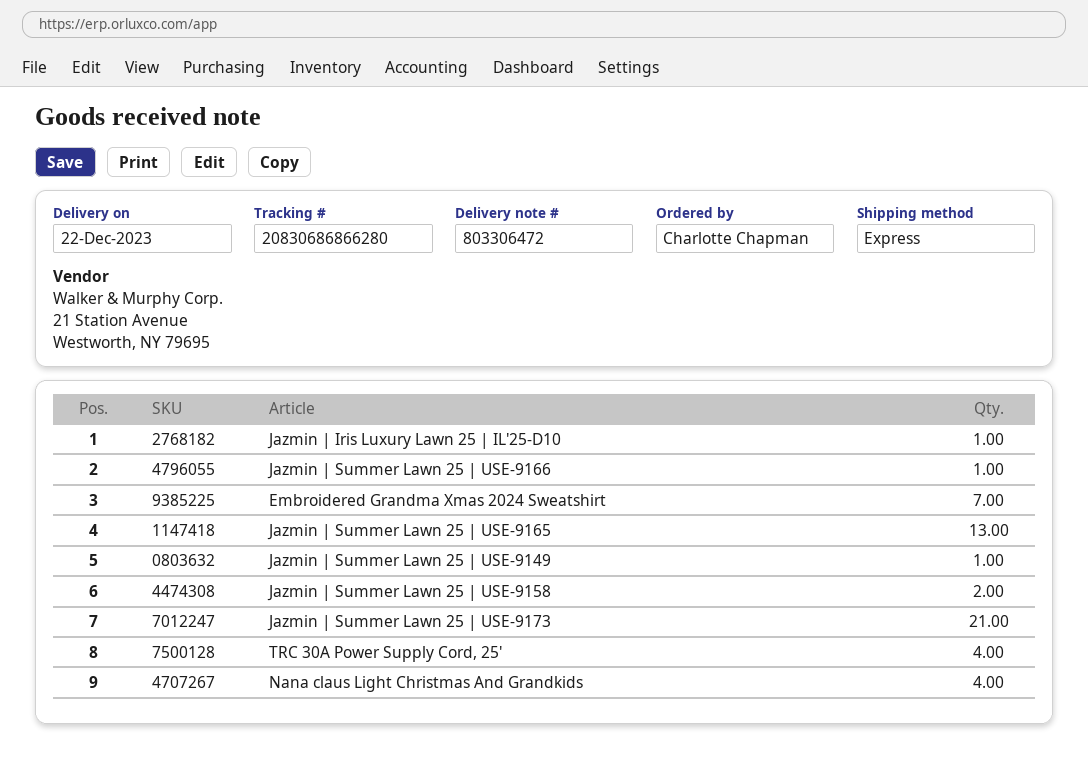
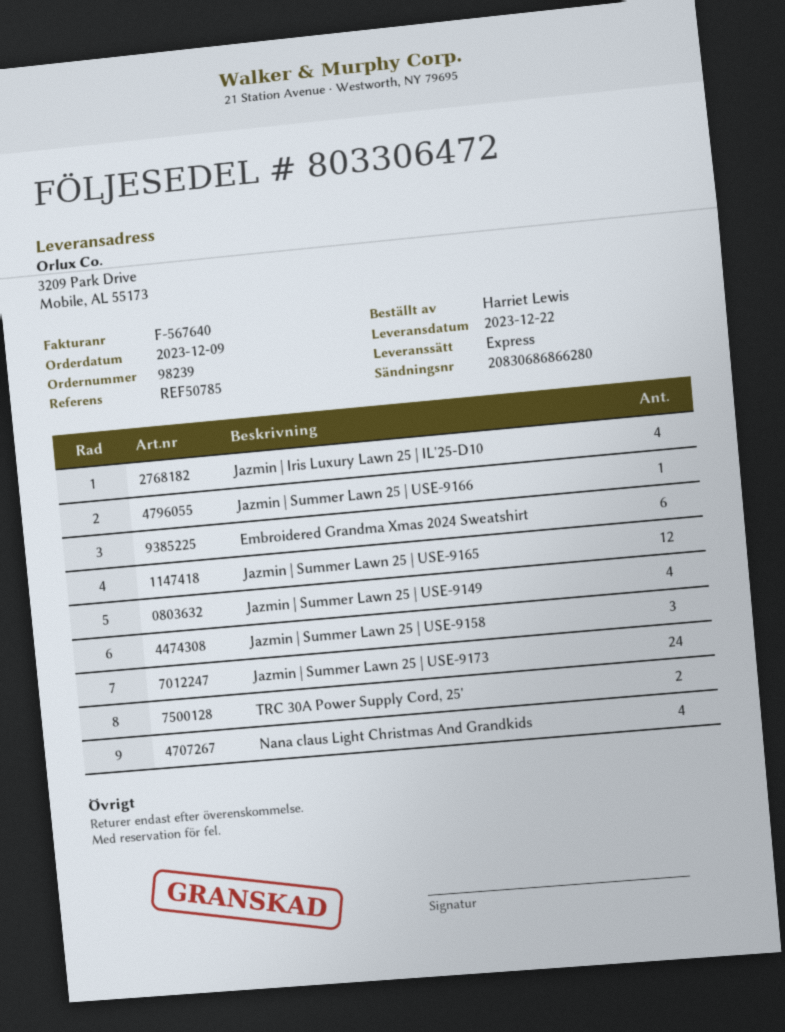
ordered by: Charlotte Chapman -> Harriet Lewis
Jazmin | Iris Luxury Lawn 25 | IL'25-D10: 1 -> 4
Embroidered Grandma Xmas 2024 Sweatshirt: 7 -> 6
Jazmin | Summer Lawn 25 | USE-9165: 13 -> 12
Jazmin | Summer Lawn 25 | USE-9149: 1 -> 4
Jazmin | Summer Lawn 25 | USE-9158: 2 -> 3
Jazmin | Summer Lawn 25 | USE-9173: 21 -> 24
TRC 30A Power Supply Cord, 25': 4 -> 2

